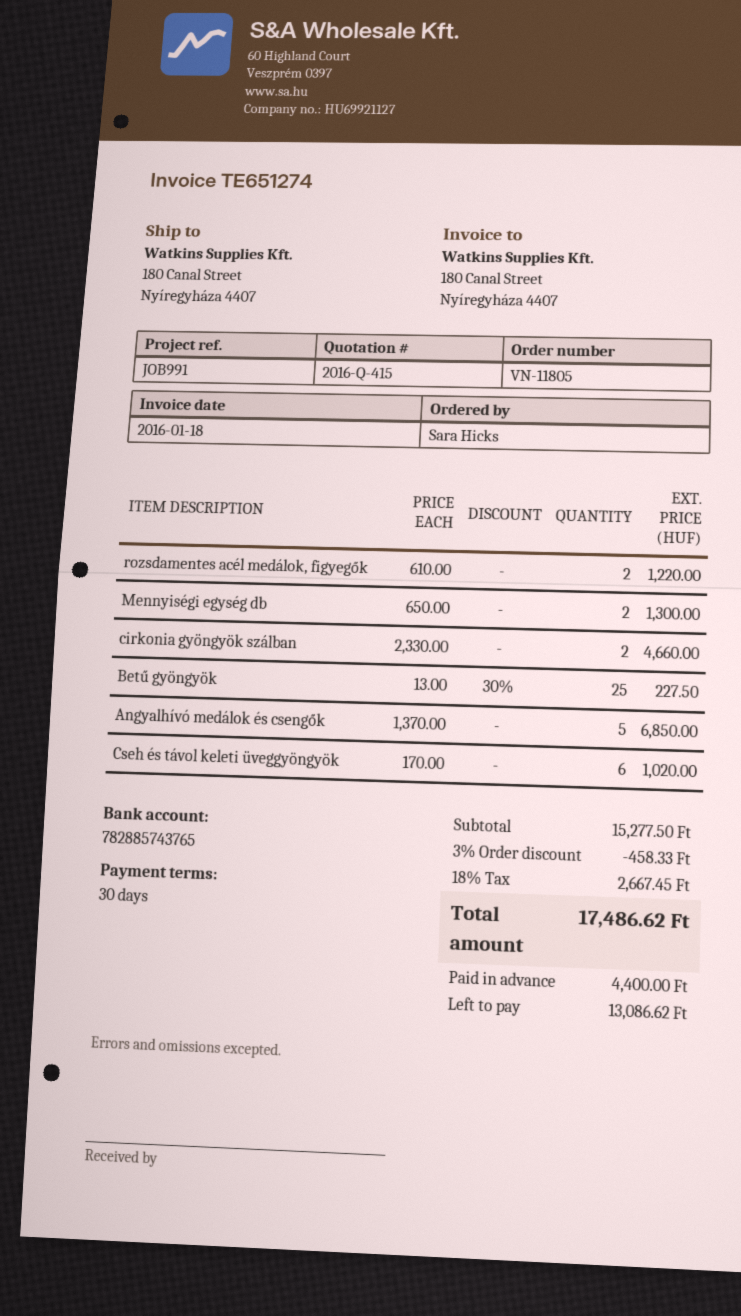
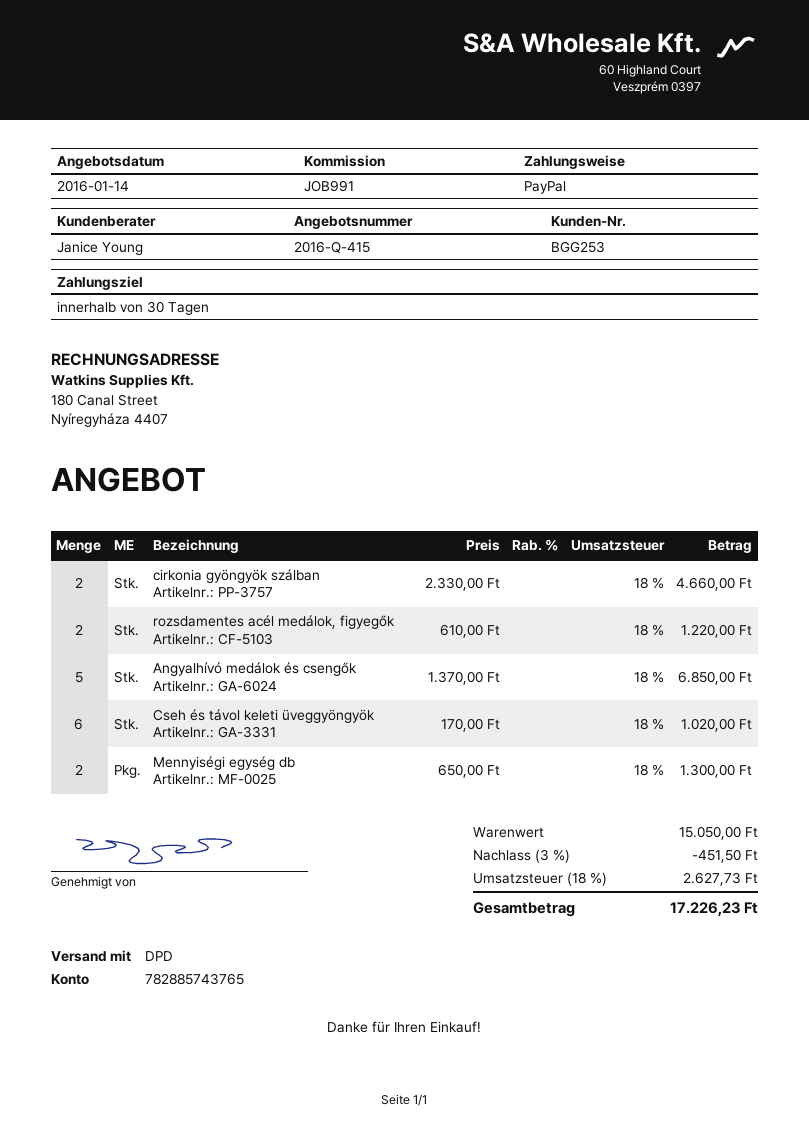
Betű gyöngyök: 25 x 13.00 - 30% = 227.50 -> none
subtotal: 15277.50 -> 15050.00
discount: 3% = 458.33 -> 3% = 451.50
tax: 18% = 2667.45 -> 18% = 2627.73
total: 17486.62 -> 17226.23

